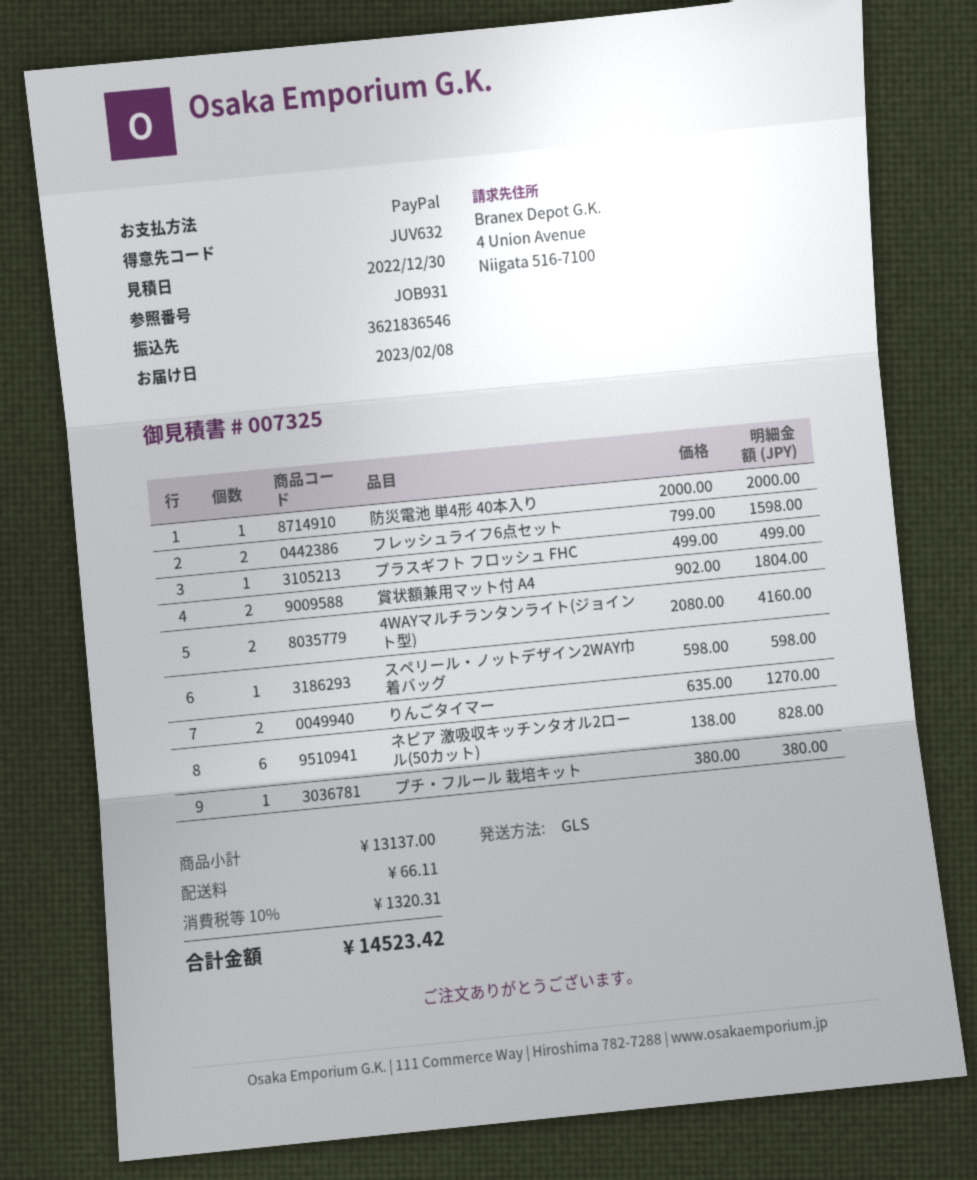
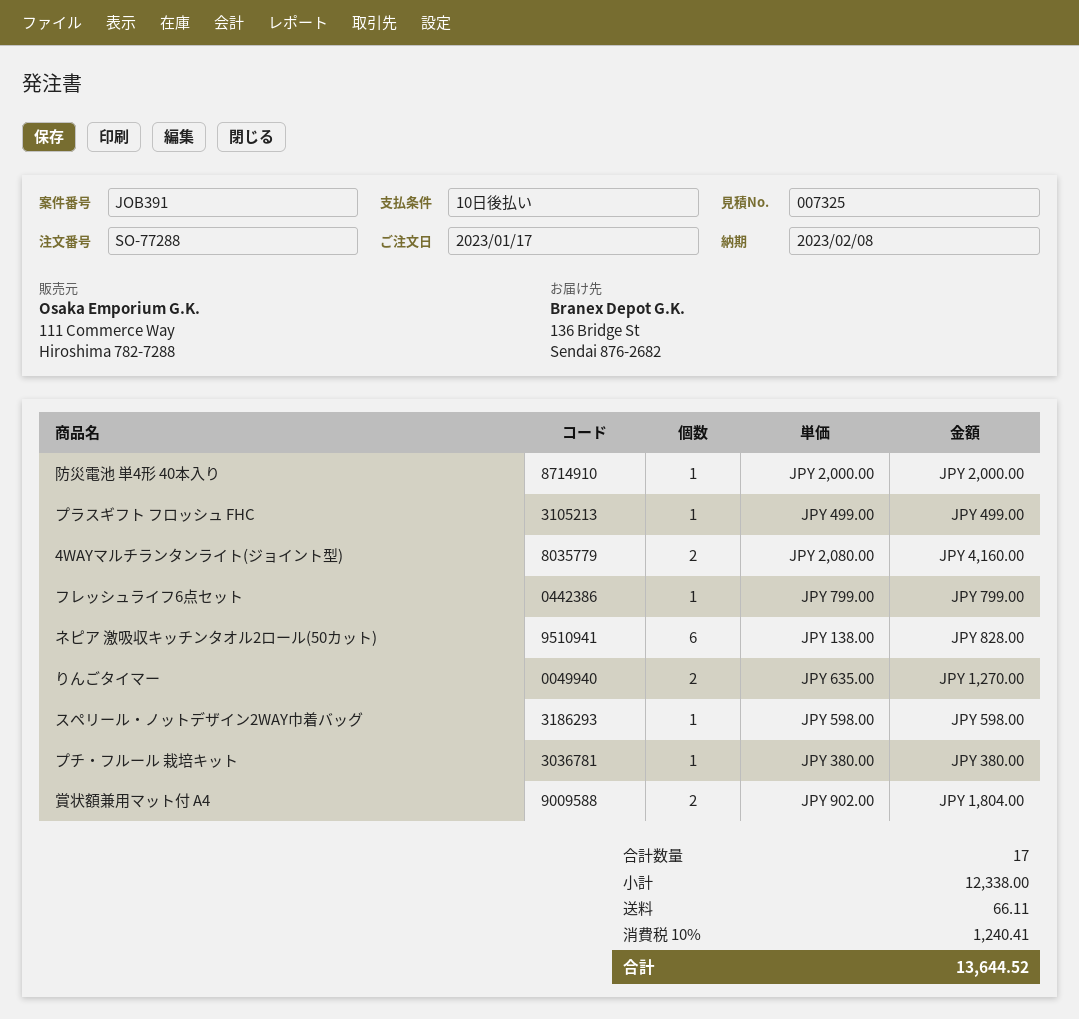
reference: JOB931 -> JOB391
フレッシュライフ6点セット: 2 x 799.00 = 1598.00 -> 1 x 799.00 = 799.00
subtotal: 13137.00 -> 12338.00
tax: 10% = 1320.31 -> 10% = 1240.41
total: 14523.42 -> 13644.52

